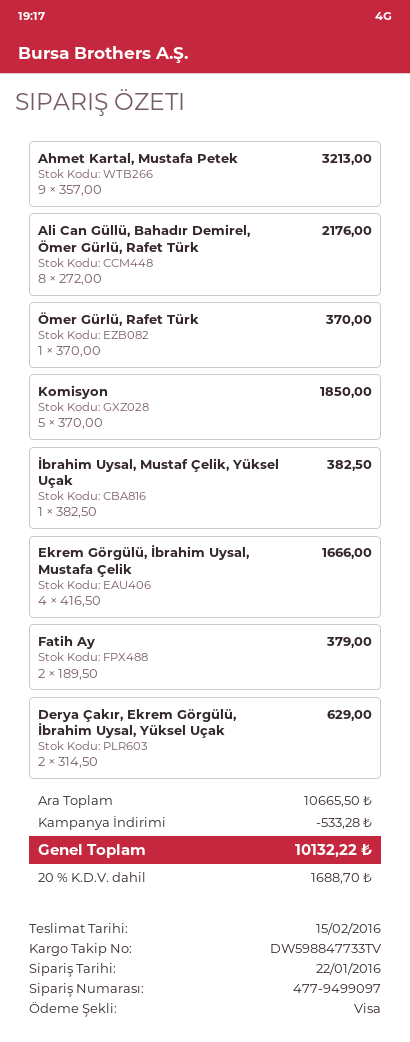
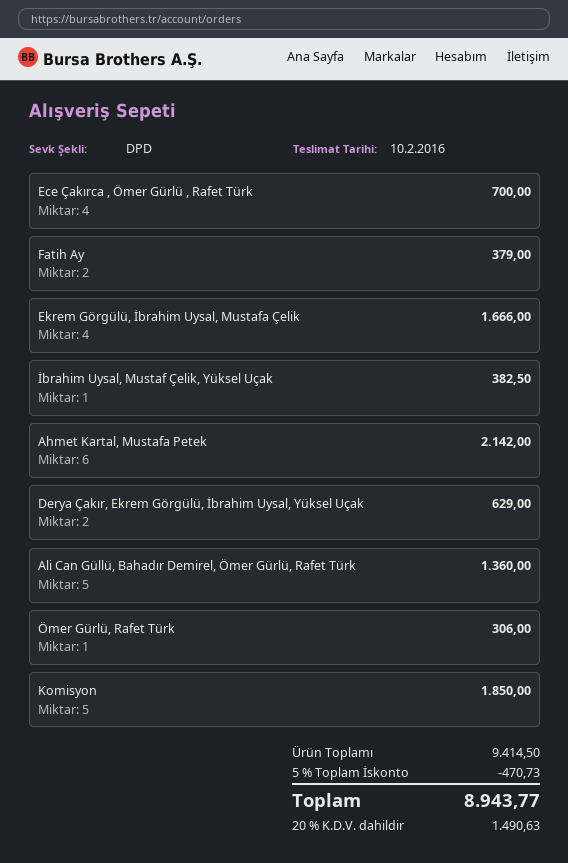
delivery date: 2016-02-15 -> 2016-02-10
Ahmet Kartal, Mustafa Petek: 9 for 3213.00 -> 6 for 2142.00
Ali Can Güllü, Bahadır Demirel, Ömer Gürlü, Rafet Türk: 8 for 2176.00 -> 5 for 1360.00
Ömer Gürlü, Rafet Türk: 1 for 370.00 -> 1 for 306.00
Ece Çakırca , Ömer Gürlü , Rafet Türk: none -> 4 for 700.00
subtotal: 10665.50 -> 9414.50
discount: 533.28 -> 470.73
tax: 20% = 1688.70 -> 20% = 1490.63
total: 10132.22 -> 8943.77

